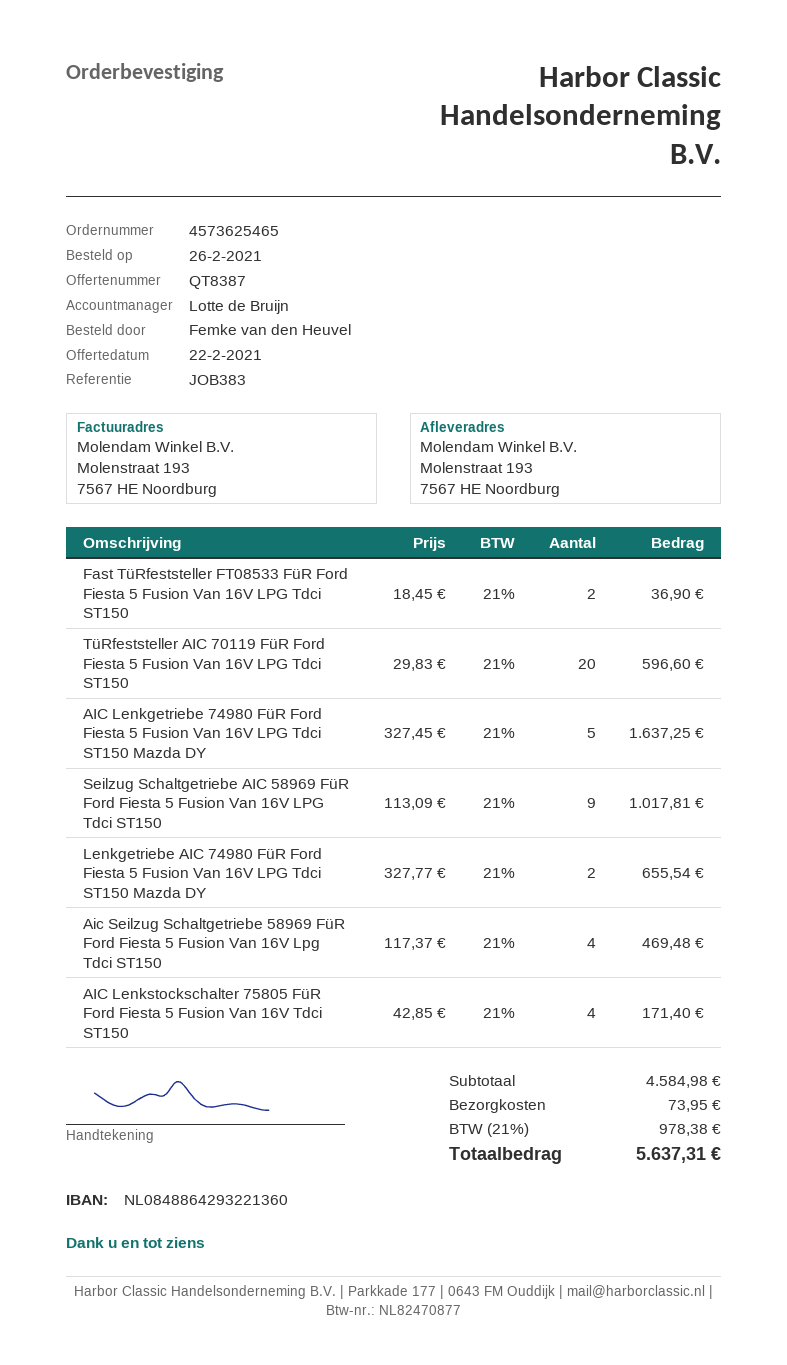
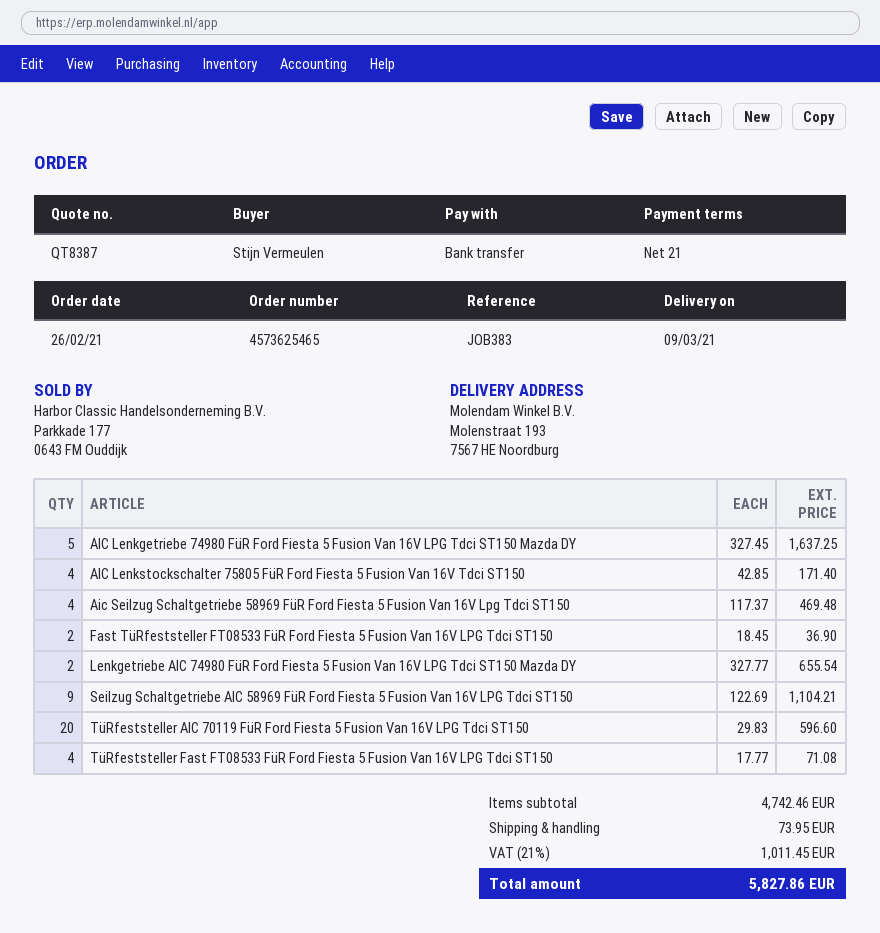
ordered by: Femke van den Heuvel -> Stijn Vermeulen
Seilzug Schaltgetriebe AIC 58969 FüR Ford Fiesta 5 Fusion Van 16V LPG Tdci ST150: 9 x 113.09 = 1017.81 -> 9 x 122.69 = 1104.21
TüRfeststeller Fast FT08533 FüR Ford Fiesta 5 Fusion Van 16V LPG Tdci ST150: none -> 4 x 17.77 = 71.08
subtotal: 4584.98 -> 4742.46
tax: 21% = 978.38 -> 21% = 1011.45
total: 5637.31 -> 5827.86

